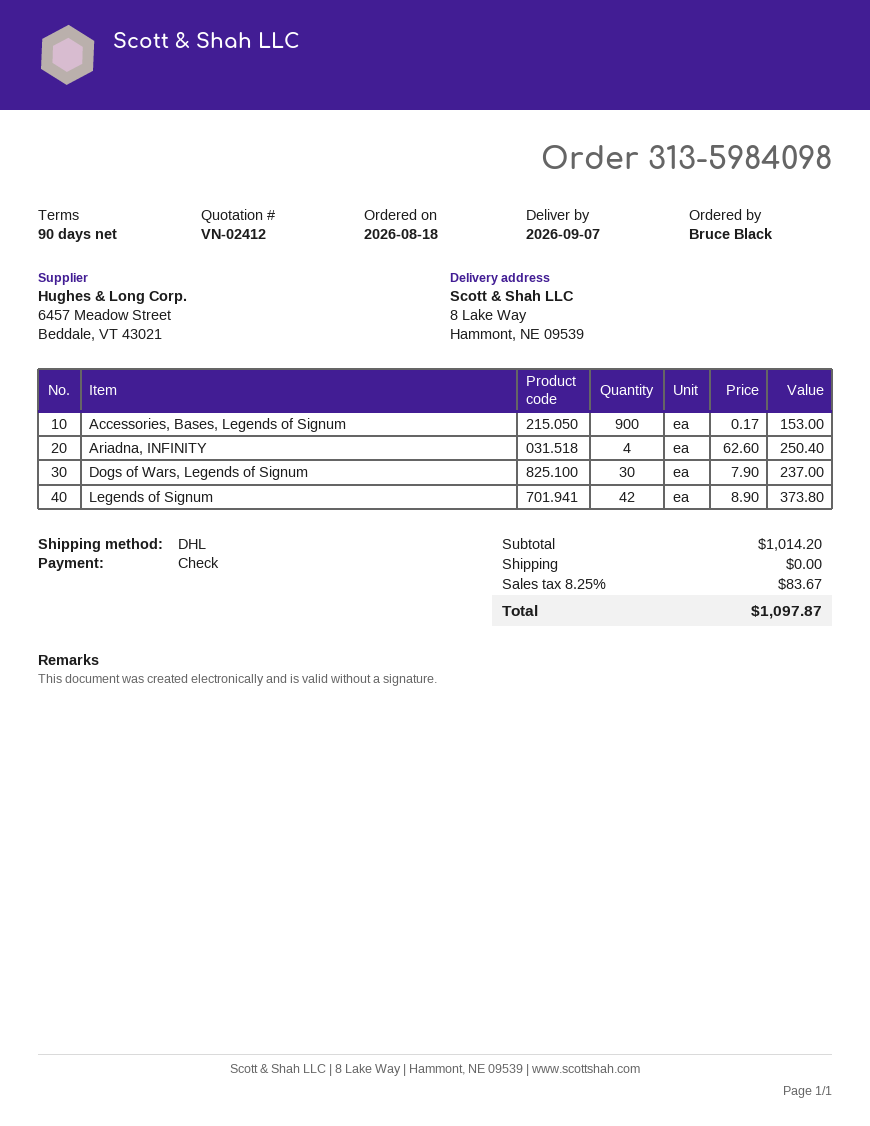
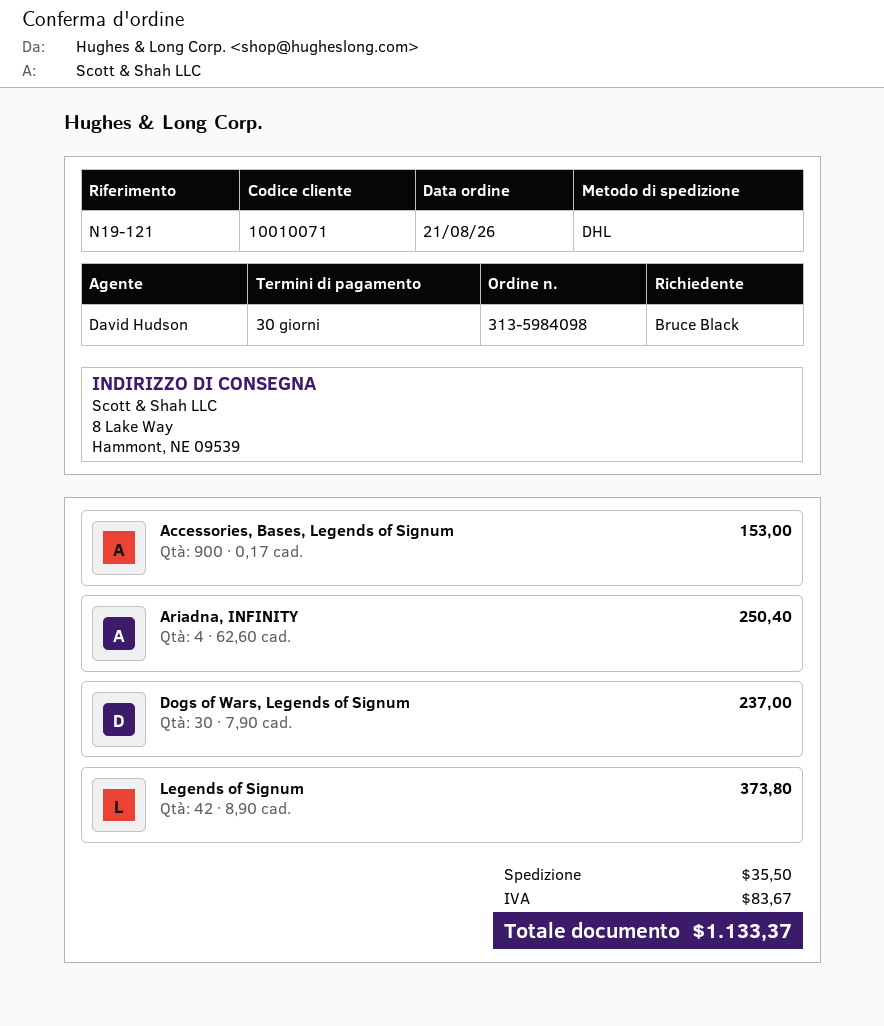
order date: 2026-08-18 -> 2026-08-21
payment terms: 90 days -> 30 days
shipping: 0.00 -> 35.50
total: 1097.87 -> 1133.37

